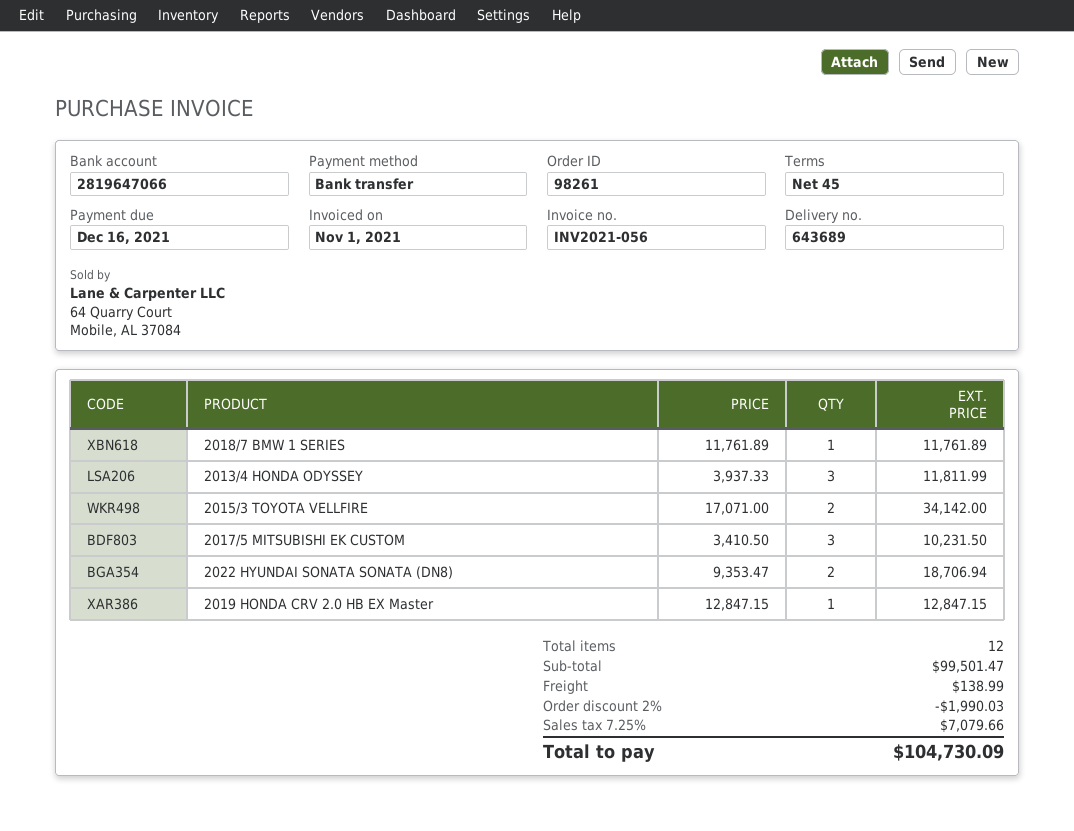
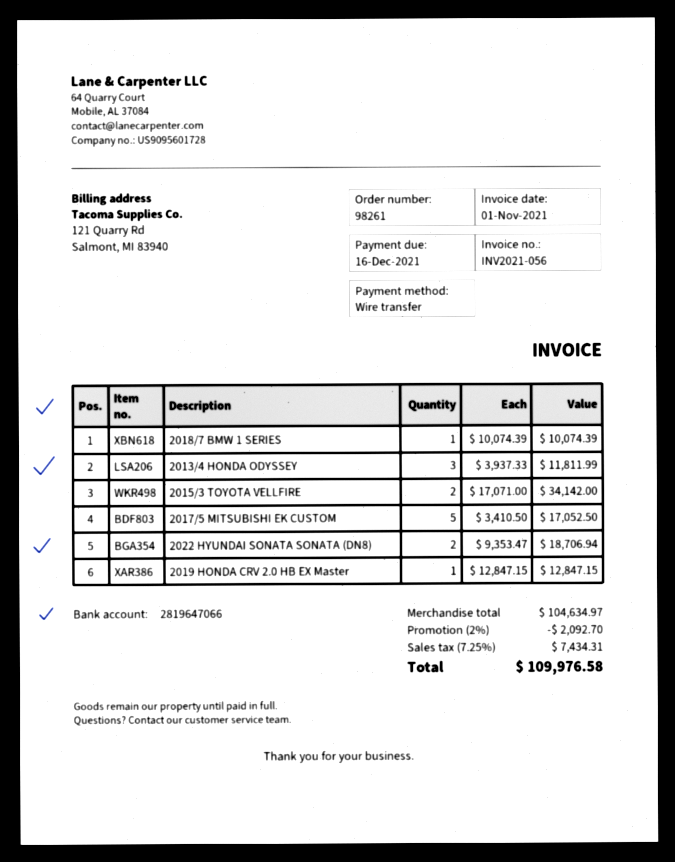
2018/7 BMW 1 SERIES: 1 x 11761.89 = 11761.89 -> 1 x 10074.39 = 10074.39
2017/5 MITSUBISHI EK CUSTOM: 3 x 3410.50 = 10231.50 -> 5 x 3410.50 = 17052.50
subtotal: 99501.47 -> 104634.97
discount: 2% = 1990.03 -> 2% = 2092.70
shipping: 138.99 -> none
tax: 7.25% = 7079.66 -> 7.25% = 7434.31
total: 104730.09 -> 109976.58

